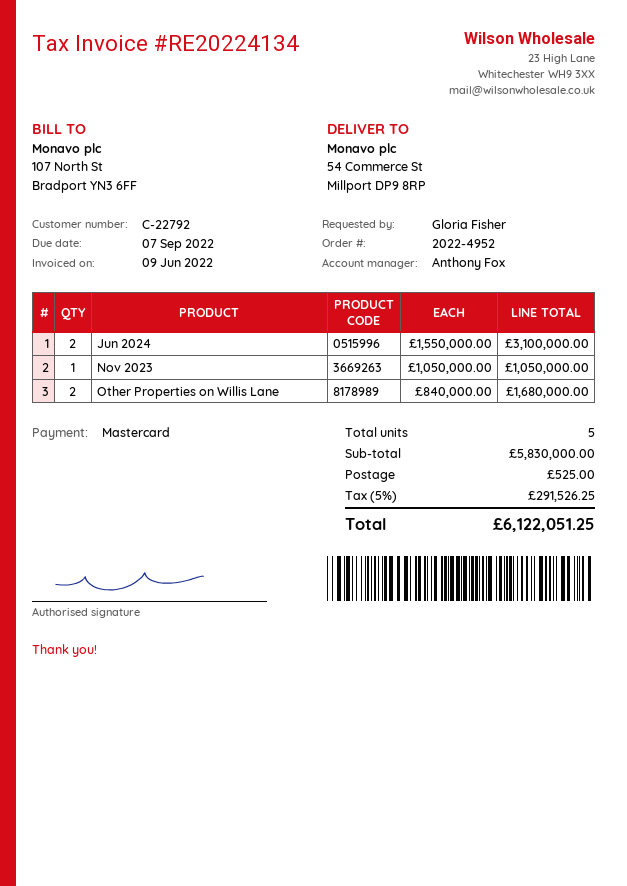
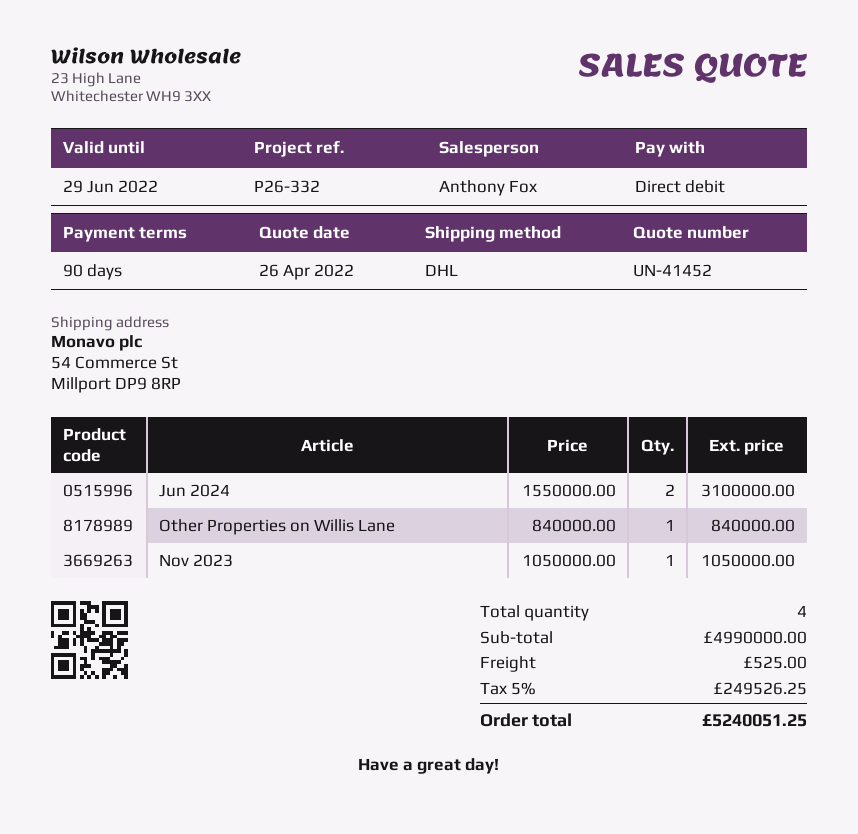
payment method: Mastercard -> direct debit
Other Properties on Willis Lane: 2 x 840000.00 = 1680000.00 -> 1 x 840000.00 = 840000.00
total quantity: 5 -> 4
subtotal: 5830000.00 -> 4990000.00
tax: 5% = 291526.25 -> 5% = 249526.25
total: 6122051.25 -> 5240051.25

